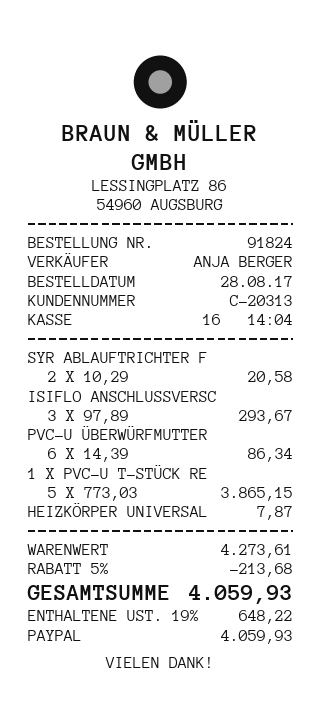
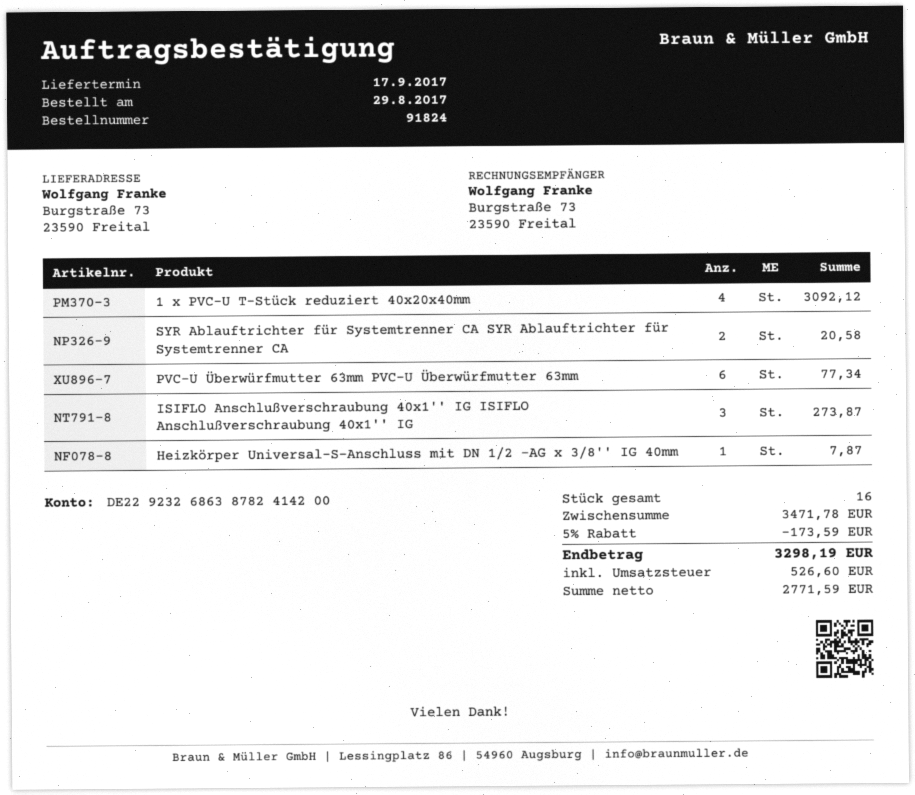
order date: 2017-08-28 -> 2017-08-29
ISIFLO ANSCHLUSSVERSC: 3 for 293.67 -> 3 for 273.87
PVC-U ÜBERWÜRFMUTTER: 6 for 86.34 -> 6 for 77.34
1 X PVC-U T-STÜCK RE: 5 for 3865.15 -> 4 for 3092.12
subtotal: 4273.61 -> 3471.78
discount: 5% = 213.68 -> 5% = 173.59
tax: 648.22 -> 526.60
total: 4059.93 -> 3298.19

